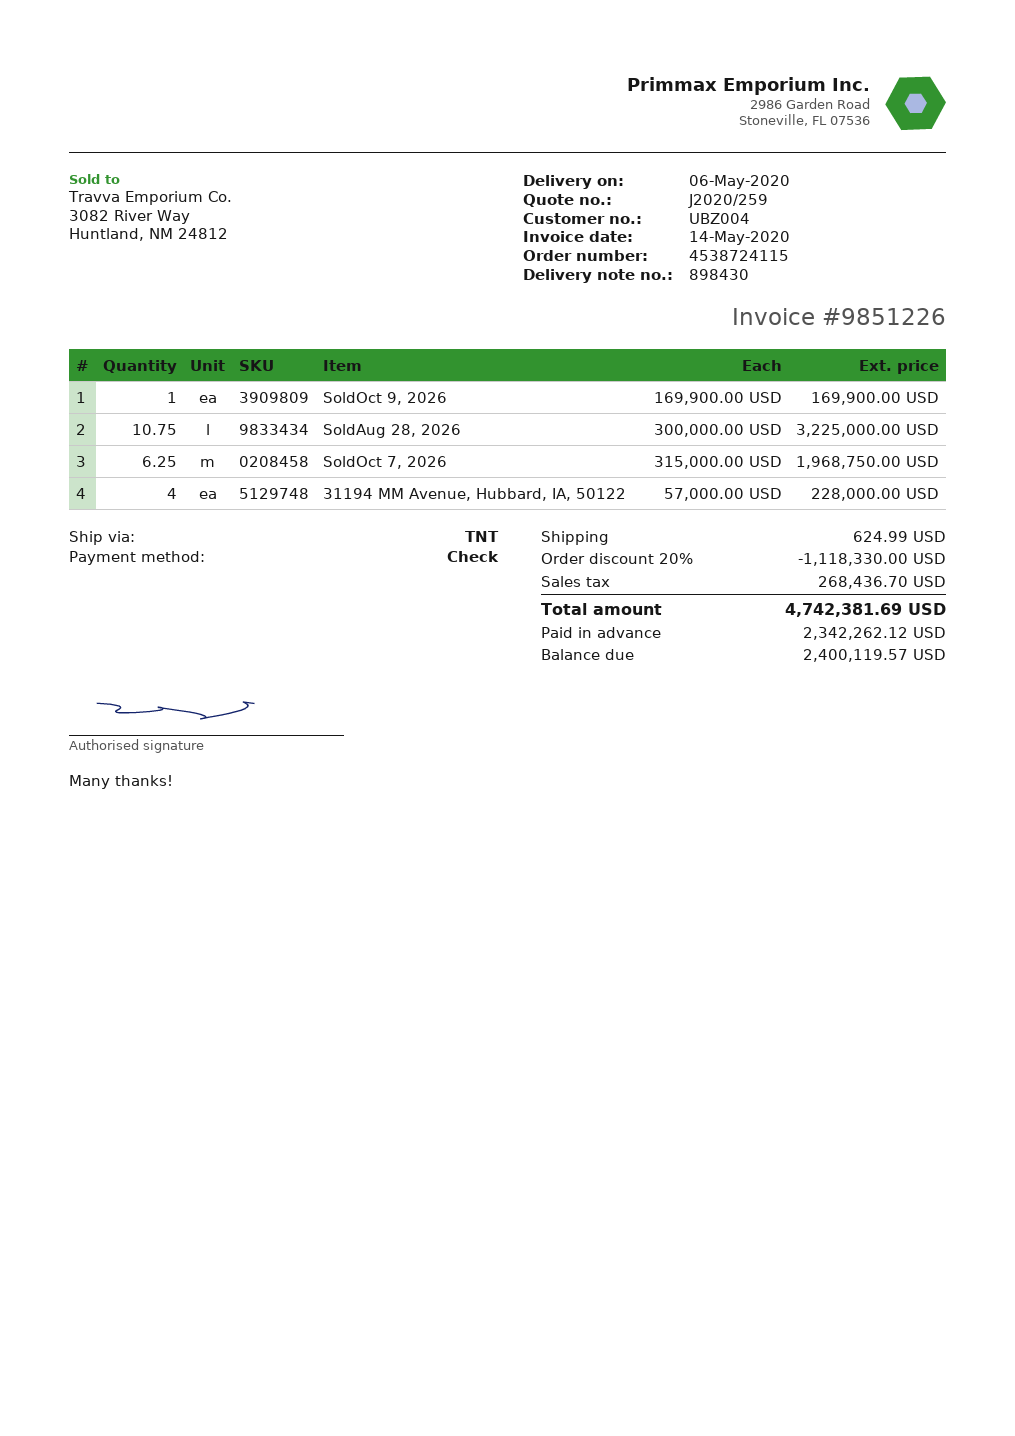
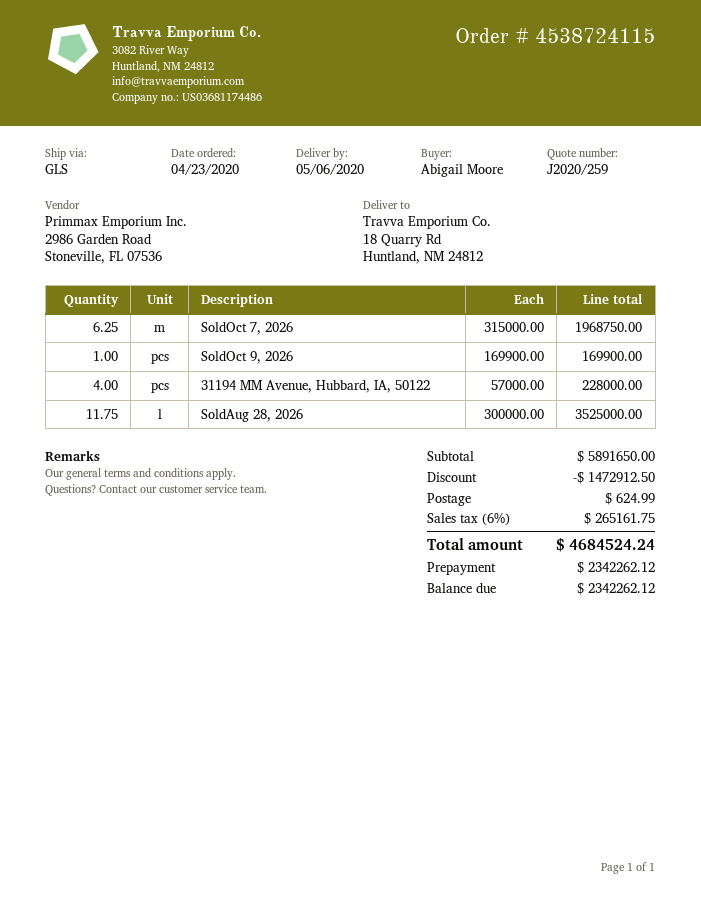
shipping method: TNT -> GLS
SoldAug 28, 2026: 10.75 x 300000.00 = 3225000.00 -> 11.75 x 300000.00 = 3525000.00
discount: 1118330.00 -> 1472912.50
tax: 268436.70 -> 265161.75
total: 4742381.69 -> 4684524.24
balance: 2400119.57 -> 2342262.12

